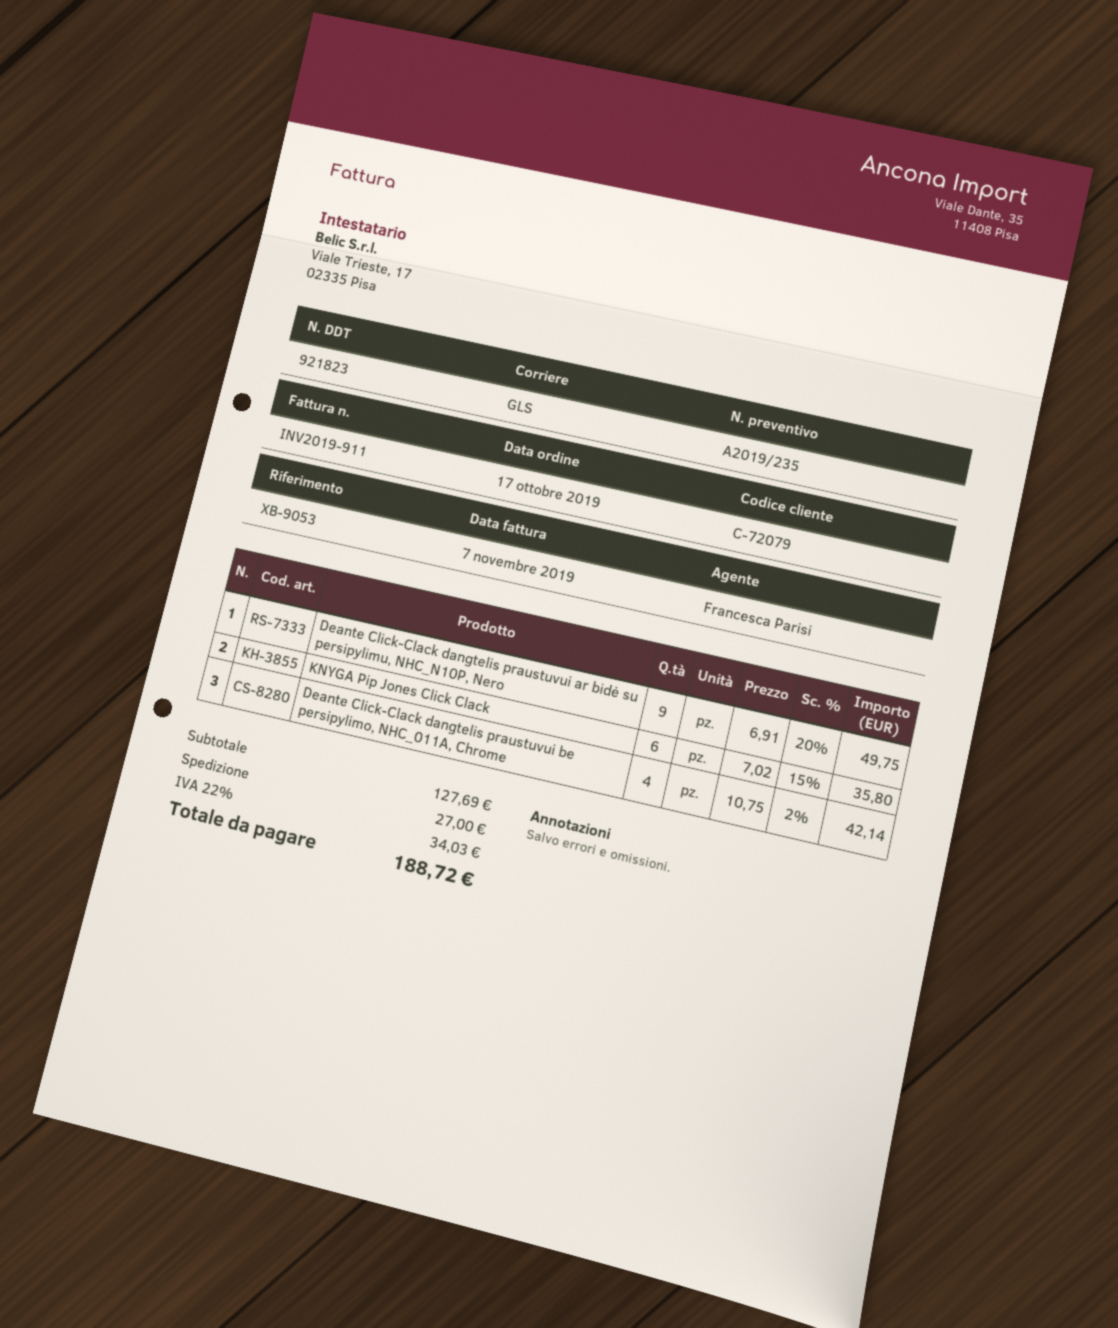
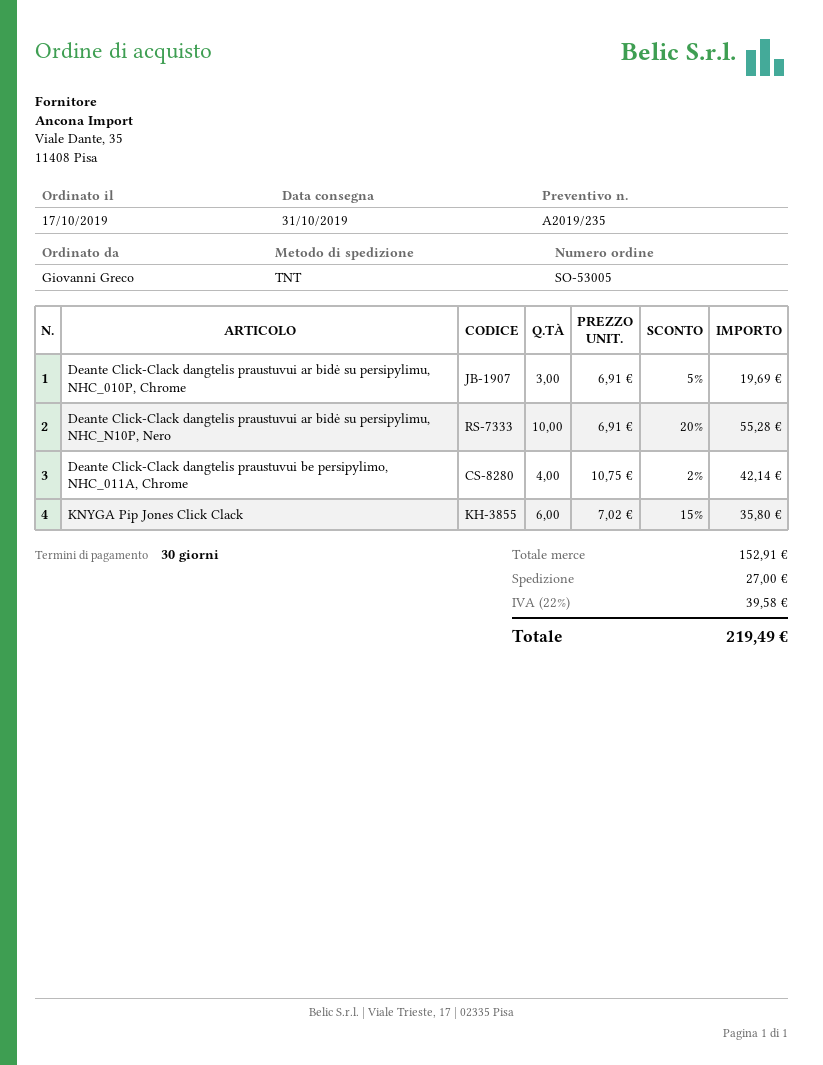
shipping method: GLS -> TNT
Deante Click-Clack dangtelis praustuvui ar bidė su persipylimu, NHC_N10P, Nero: 9 x 6.91 - 20% = 49.75 -> 10 x 6.91 - 20% = 55.28
Deante Click-Clack dangtelis praustuvui ar bidė su persipylimu, NHC_010P, Chrome: none -> 3 x 6.91 - 5% = 19.69
subtotal: 127.69 -> 152.91
tax: 22% = 34.03 -> 22% = 39.58
total: 188.72 -> 219.49

